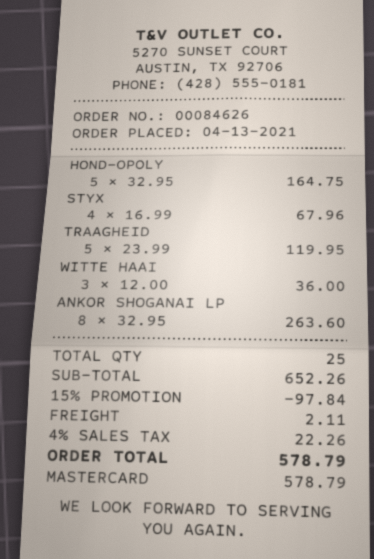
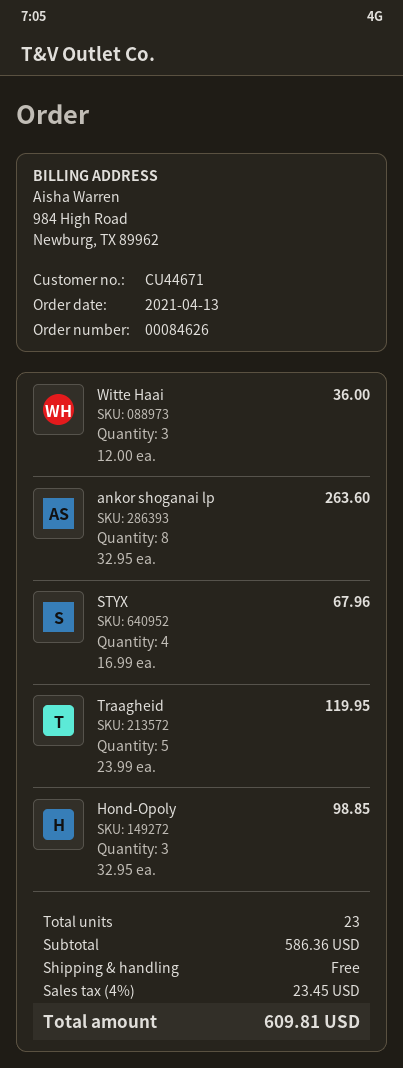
HOND-OPOLY: 5 x 32.95 = 164.75 -> 3 x 32.95 = 98.85
total quantity: 25 -> 23
subtotal: 652.26 -> 586.36
discount: 15% = 97.84 -> none
shipping: 2.11 -> 0.00
tax: 4% = 22.26 -> 4% = 23.45
total: 578.79 -> 609.81

